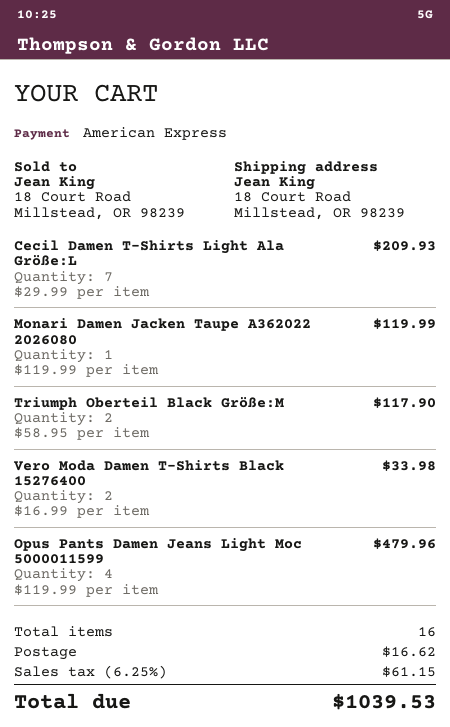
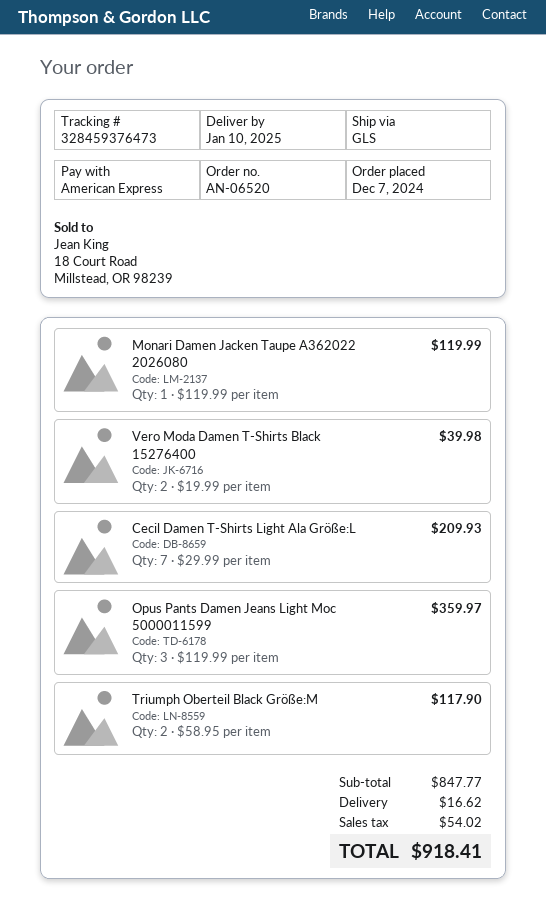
Vero Moda Damen T-Shirts Black 15276400: 2 x 16.99 = 33.98 -> 2 x 19.99 = 39.98
Opus Pants Damen Jeans Light Moc 5000011599: 4 x 119.99 = 479.96 -> 3 x 119.99 = 359.97
tax: 61.15 -> 54.02
total: 1039.53 -> 918.41

